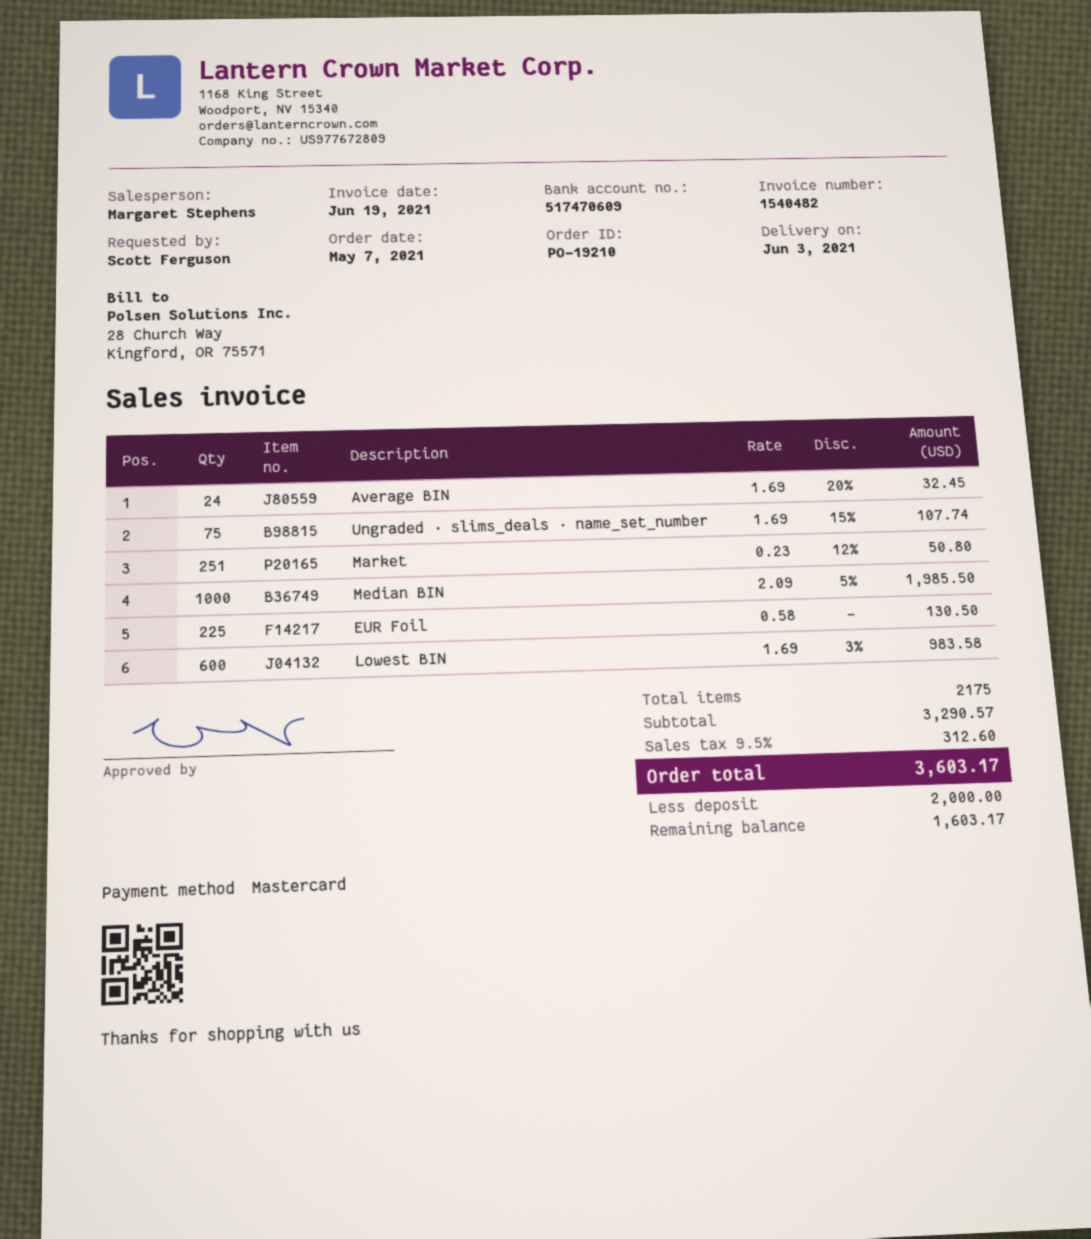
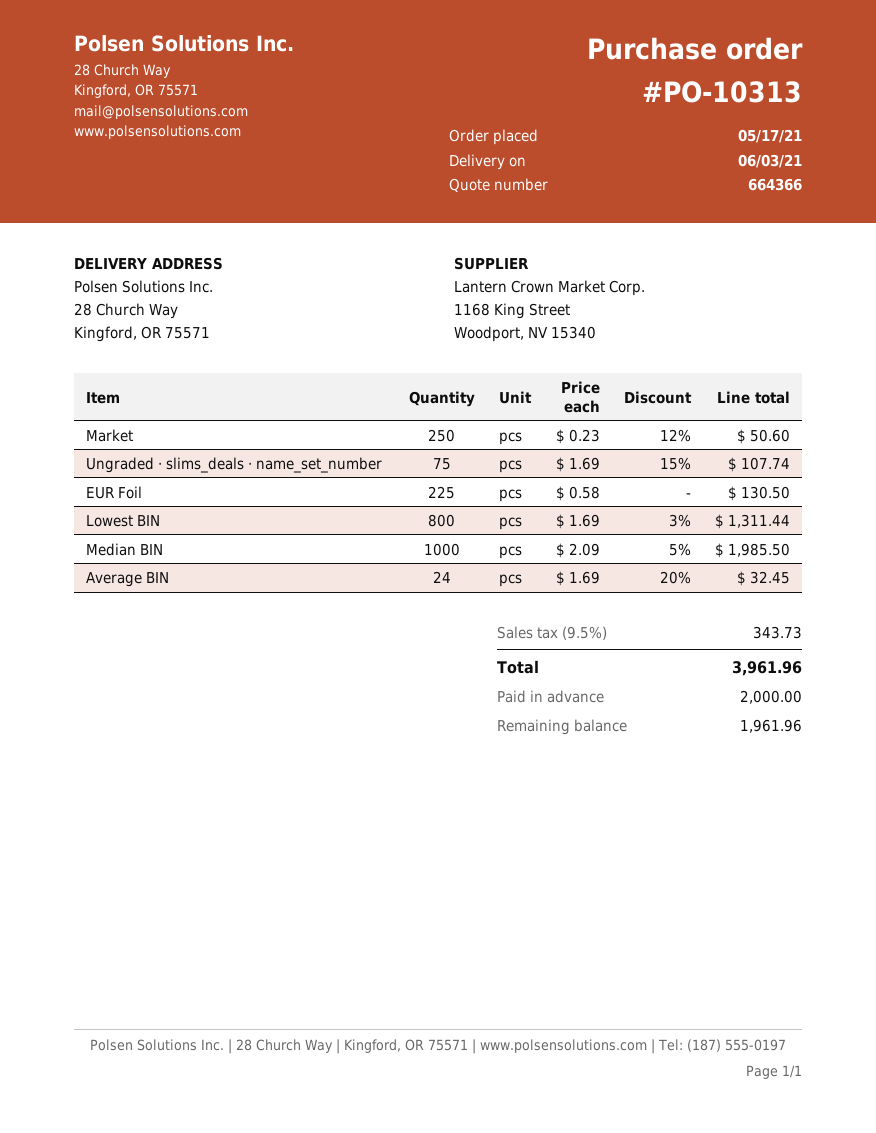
order number: PO-19210 -> PO-10313
order date: 2021-05-07 -> 2021-05-17
Market: 251 x 0.23 - 12% = 50.80 -> 250 x 0.23 - 12% = 50.60
Lowest BIN: 600 x 1.69 - 3% = 983.58 -> 800 x 1.69 - 3% = 1311.44
tax: 9.5% = 312.60 -> 9.5% = 343.73
total: 3603.17 -> 3961.96
balance: 1603.17 -> 1961.96

